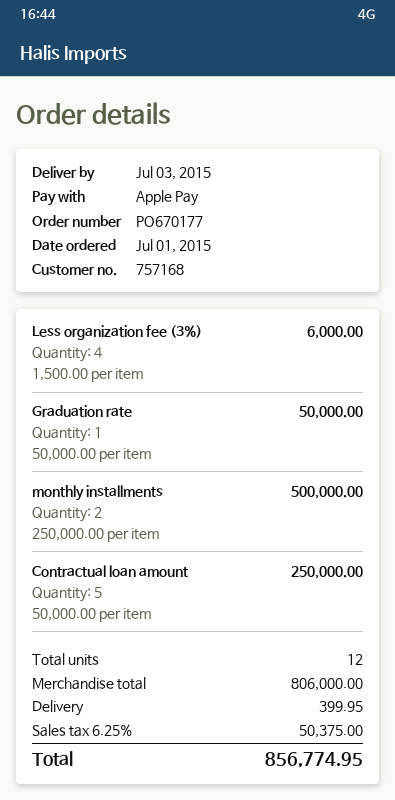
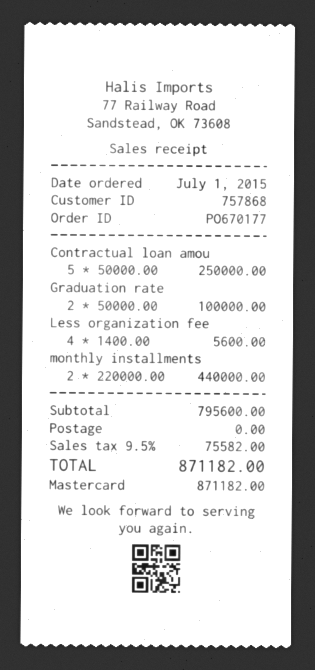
customer number: 757168 -> 757868
payment method: Apple Pay -> Mastercard
Less organization fee (3%): 4 x 1500.00 = 6000.00 -> 4 x 1400.00 = 5600.00
Graduation rate: 1 x 50000.00 = 50000.00 -> 2 x 50000.00 = 100000.00
monthly installments: 2 x 250000.00 = 500000.00 -> 2 x 220000.00 = 440000.00
subtotal: 806000.00 -> 795600.00
shipping: 399.95 -> 0.00
tax: 6.25% = 50375.00 -> 9.5% = 75582.00
total: 856774.95 -> 871182.00

